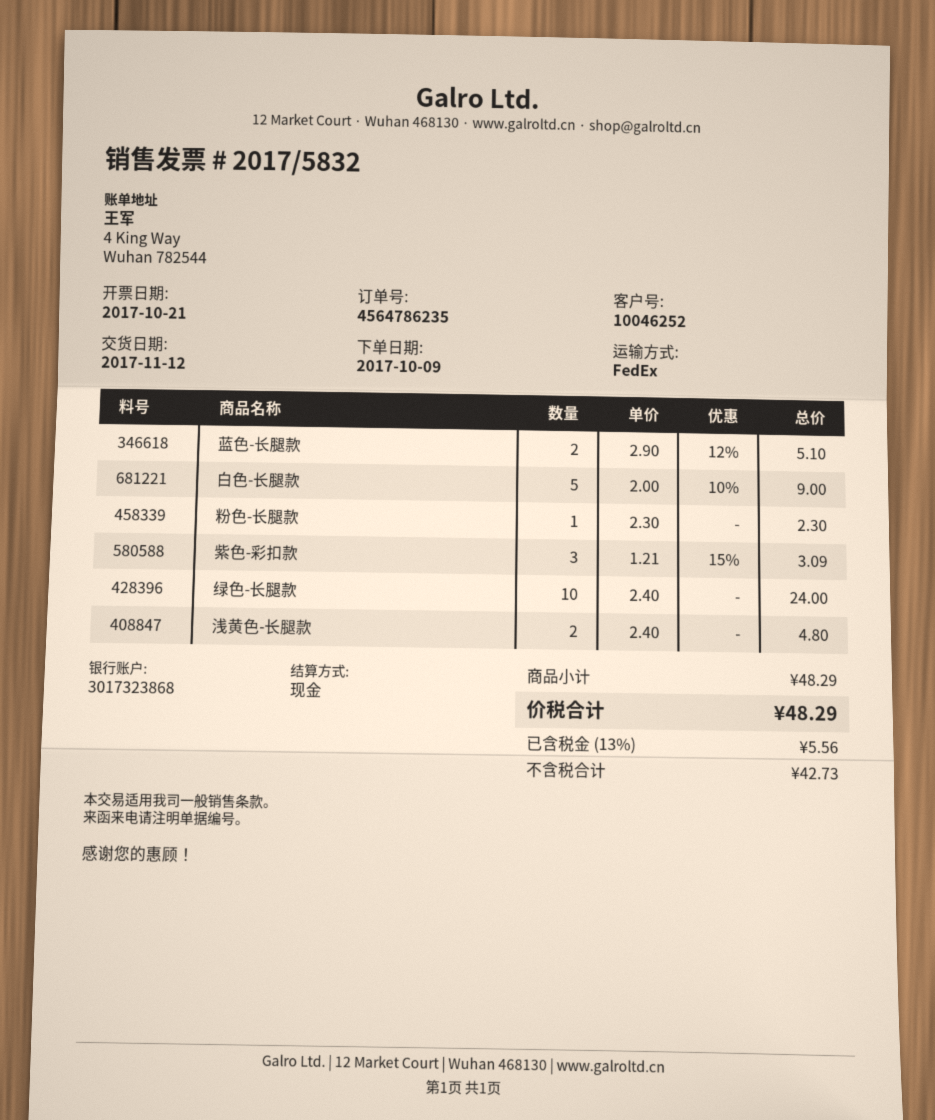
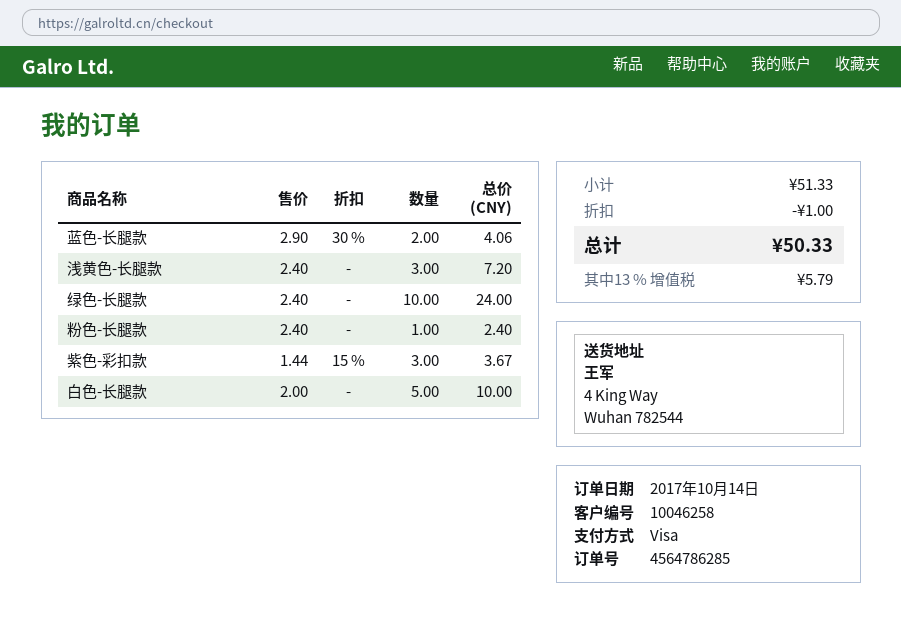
order number: 4564786235 -> 4564786285
order date: 2017-10-09 -> 2017-10-14
customer number: 10046252 -> 10046258
payment method: cash -> Visa
蓝色-长腿款: 2 x 2.90 - 12% = 5.10 -> 2 x 2.90 - 30% = 4.06
白色-长腿款: 5 x 2.00 - 10% = 9.00 -> 5 x 2.00 = 10.00
粉色-长腿款: 1 x 2.30 = 2.30 -> 1 x 2.40 = 2.40
紫色-彩扣款: 3 x 1.21 - 15% = 3.09 -> 3 x 1.44 - 15% = 3.67
浅黄色-长腿款: 2 x 2.40 = 4.80 -> 3 x 2.40 = 7.20
subtotal: 48.29 -> 51.33
discount: none -> 1.00
tax: 13% = 5.56 -> 13% = 5.79
total: 48.29 -> 50.33

